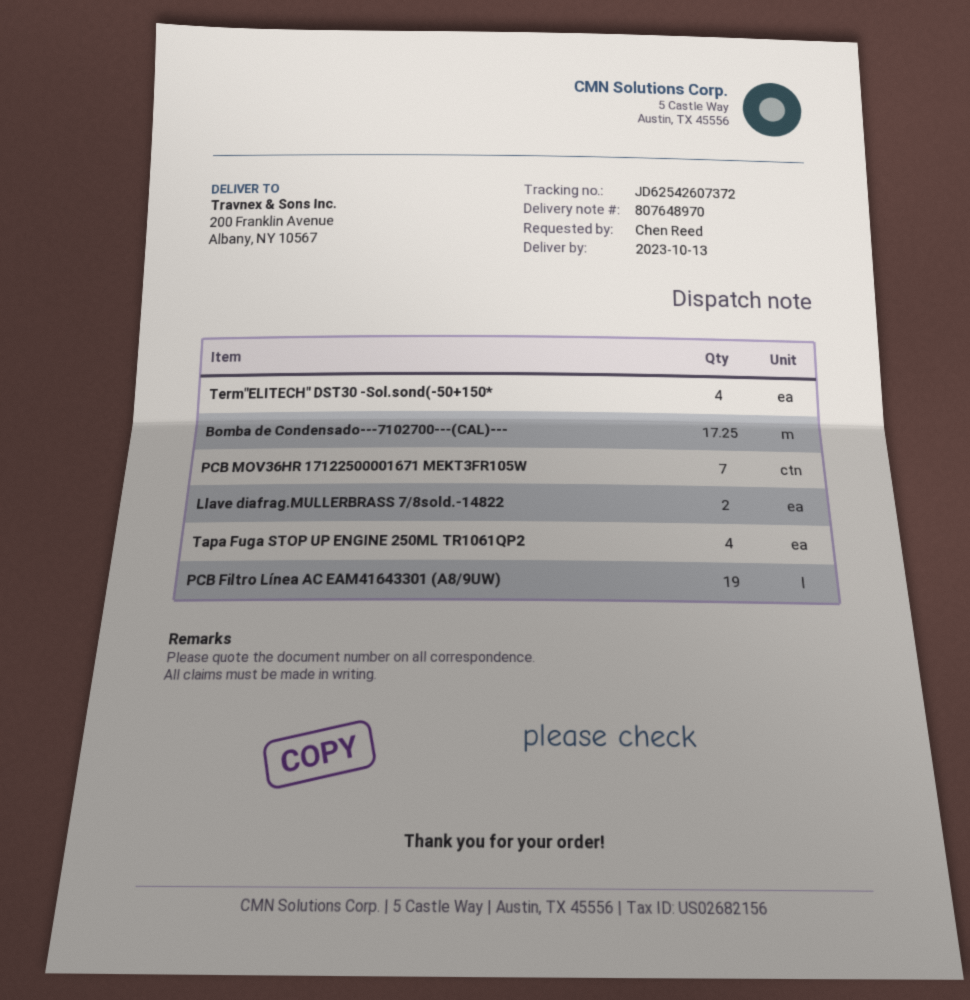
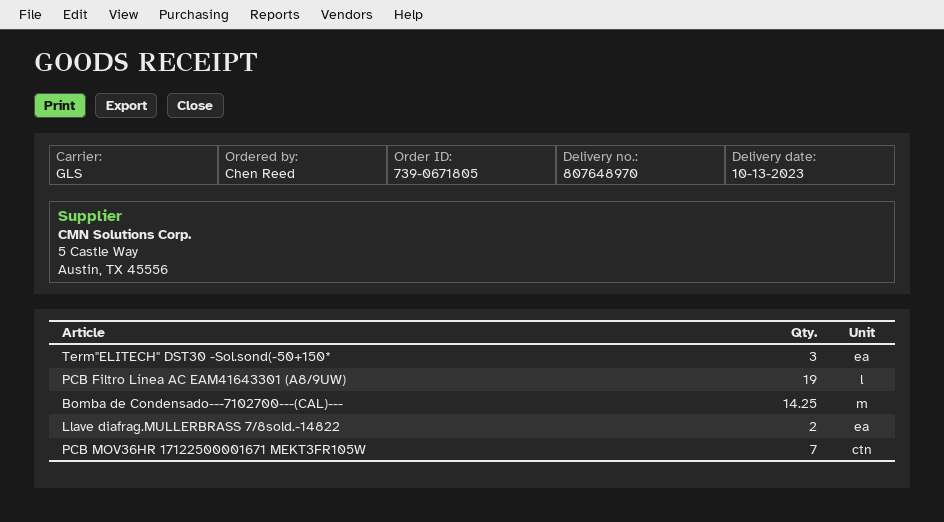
Term"ELITECH" DST30 -Sol.sond(-50+150*: 4 -> 3
Bomba de Condensado---7102700---(CAL)---: 17.25 -> 14.25
Tapa Fuga STOP UP ENGINE 250ML TR1061QP2: 4 -> none

